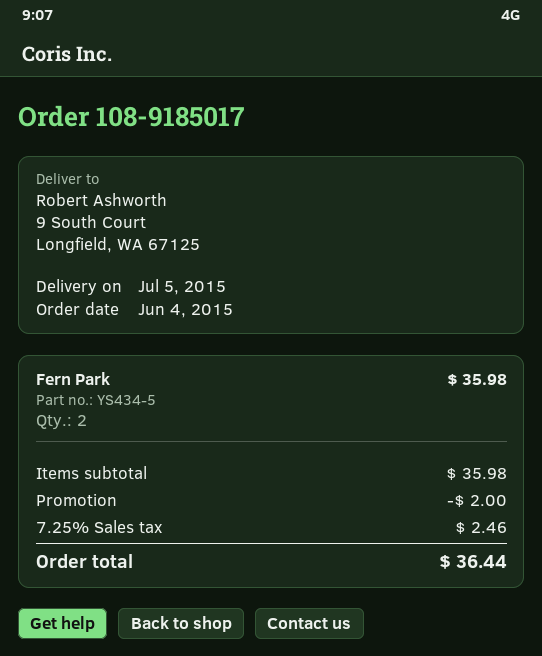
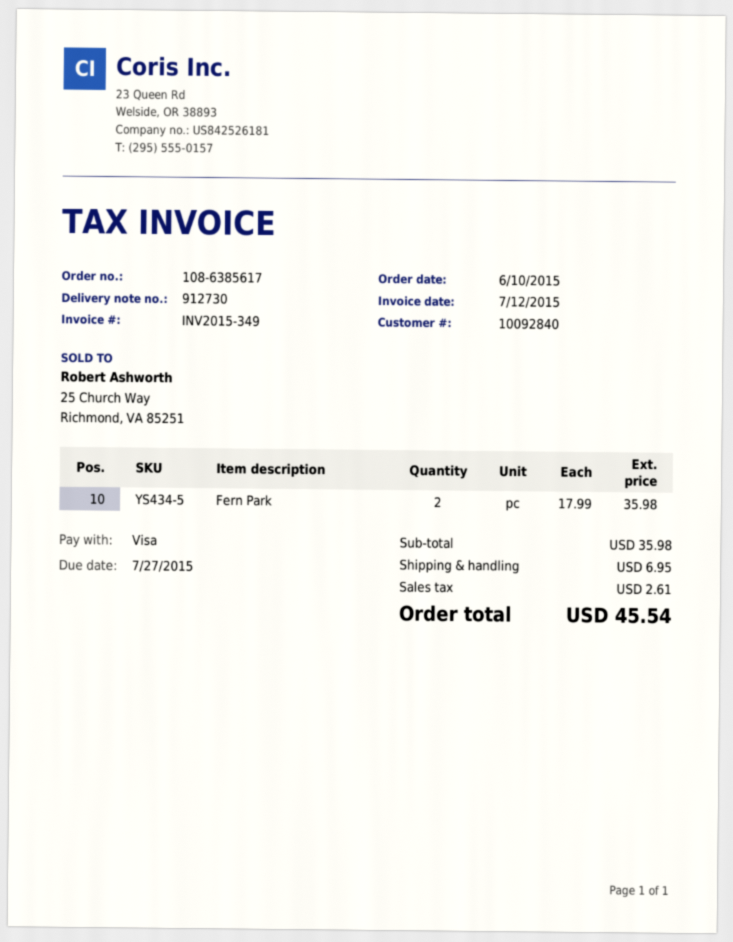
order number: 108-9185017 -> 108-6385617
order date: 2015-06-04 -> 2015-06-10
discount: 2.00 -> none
shipping: none -> 6.95
tax: 2.46 -> 2.61
total: 36.44 -> 45.54

